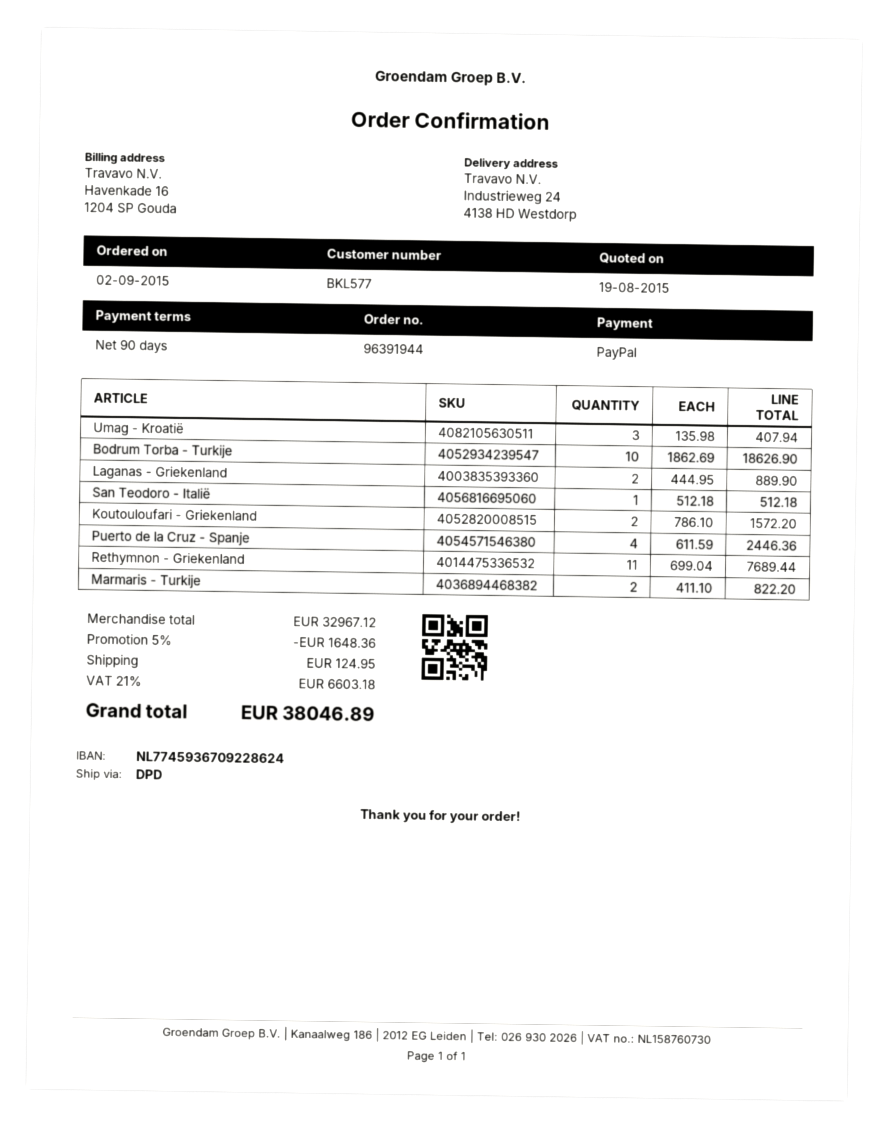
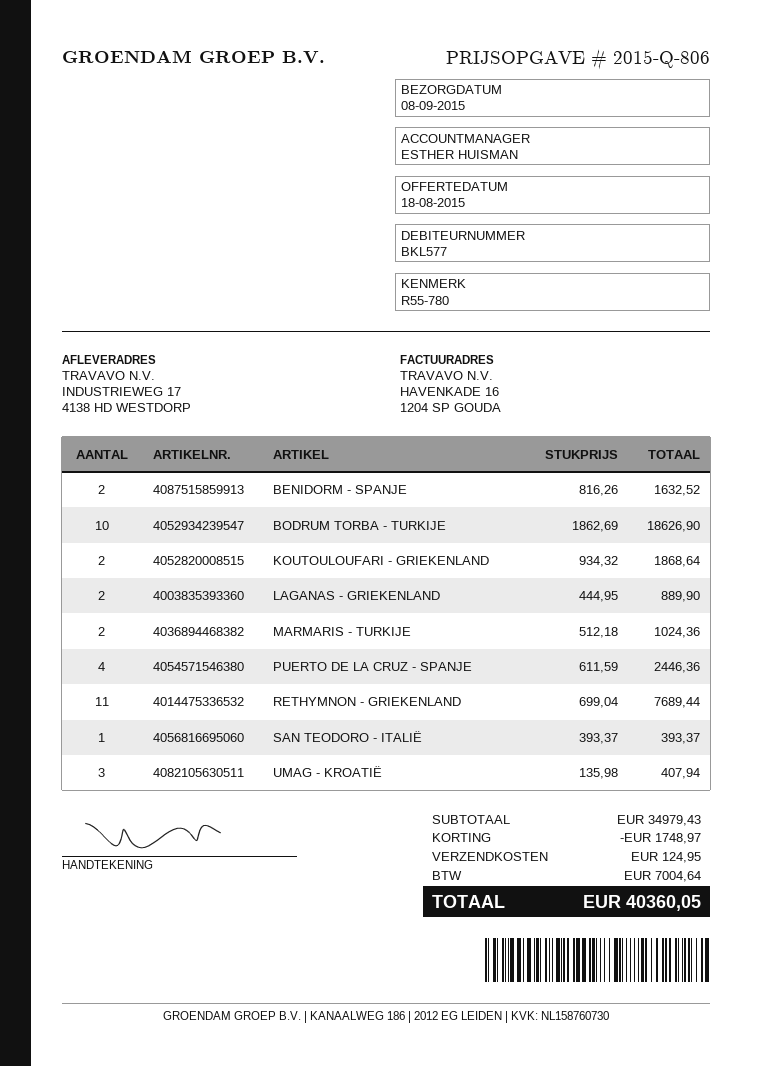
quote date: 2015-08-19 -> 2015-08-18
ship to: Industrieweg 24, 4138 HD Westdorp -> INDUSTRIEWEG 17, 4138 HD WESTDORP
San Teodoro - Italië: 1 x 512.18 = 512.18 -> 1 x 393.37 = 393.37
Koutouloufari - Griekenland: 2 x 786.10 = 1572.20 -> 2 x 934.32 = 1868.64
Marmaris - Turkije: 2 x 411.10 = 822.20 -> 2 x 512.18 = 1024.36
BENIDORM - SPANJE: none -> 2 x 816.26 = 1632.52
subtotal: 32967.12 -> 34979.43
discount: 1648.36 -> 1748.97
tax: 6603.18 -> 7004.64
total: 38046.89 -> 40360.05

